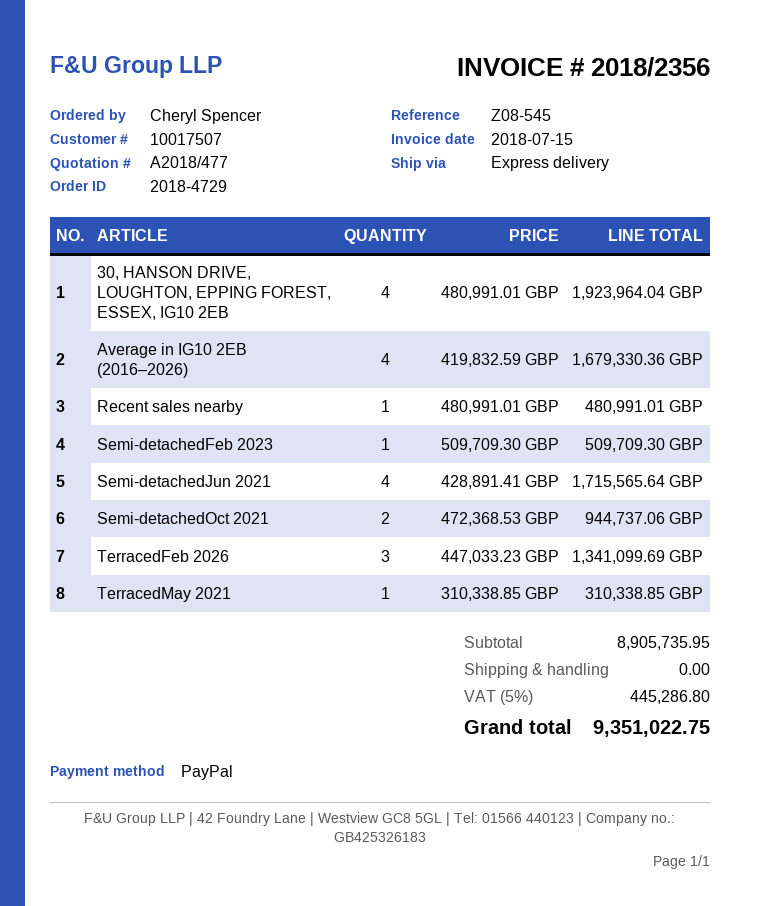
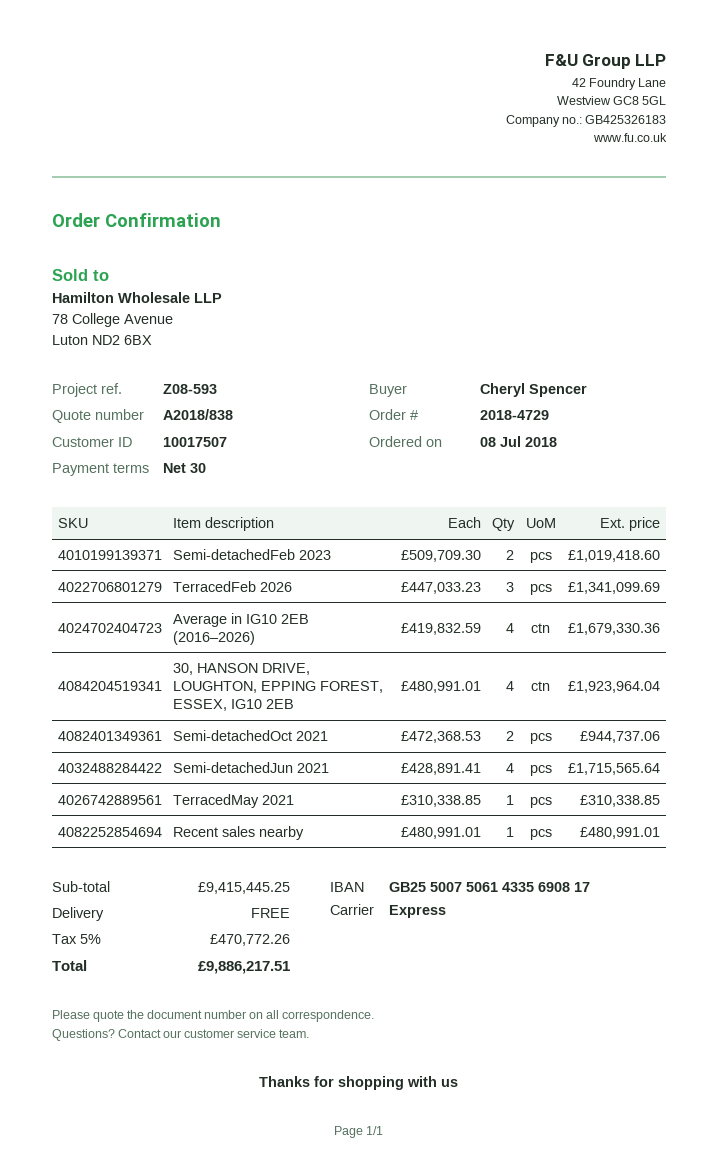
quote number: A2018/477 -> A2018/838
reference: Z08-545 -> Z08-593
Semi-detachedFeb 2023: 1 x 509709.30 = 509709.30 -> 2 x 509709.30 = 1019418.60
subtotal: 8905735.95 -> 9415445.25
tax: 5% = 445286.80 -> 5% = 470772.26
total: 9351022.75 -> 9886217.51

